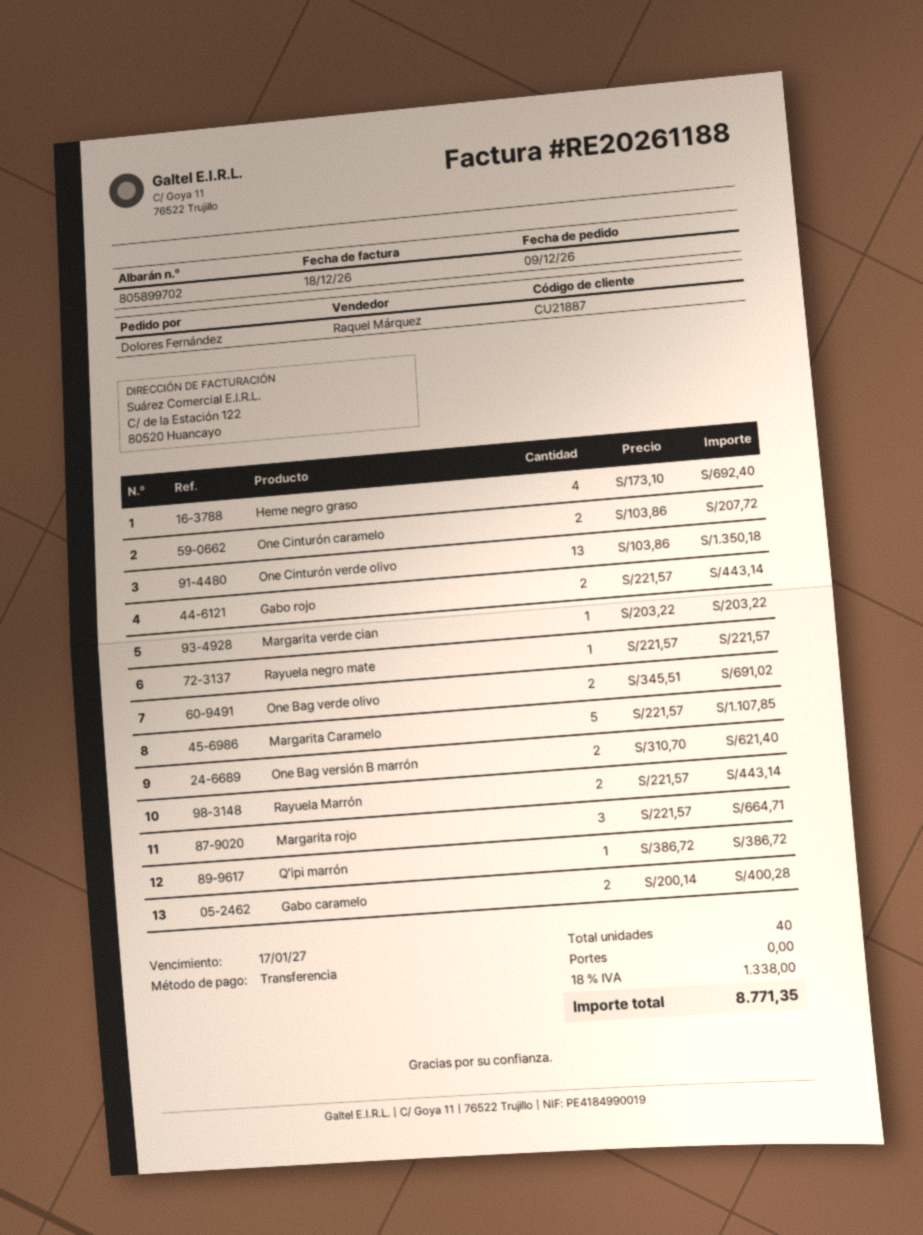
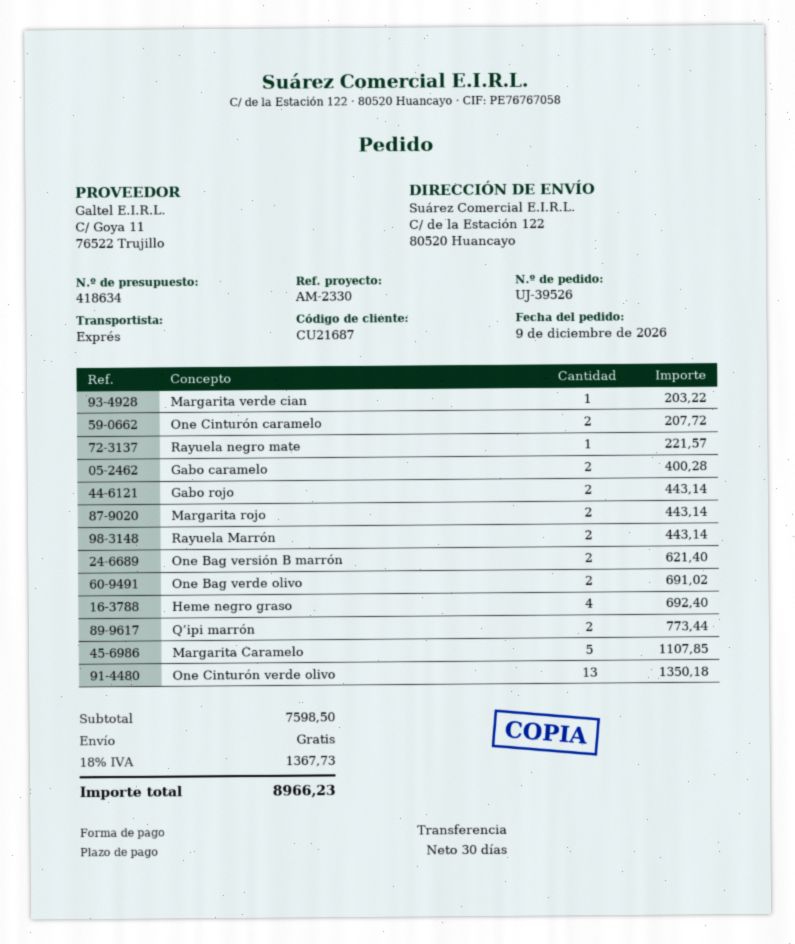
customer number: CU21887 -> CU21687
Margarita rojo: 3 for 664.71 -> 2 for 443.14
Q’ipi marrón: 1 for 386.72 -> 2 for 773.44
tax: 18% = 1338.00 -> 18% = 1367.73
total: 8771.35 -> 8966.23

